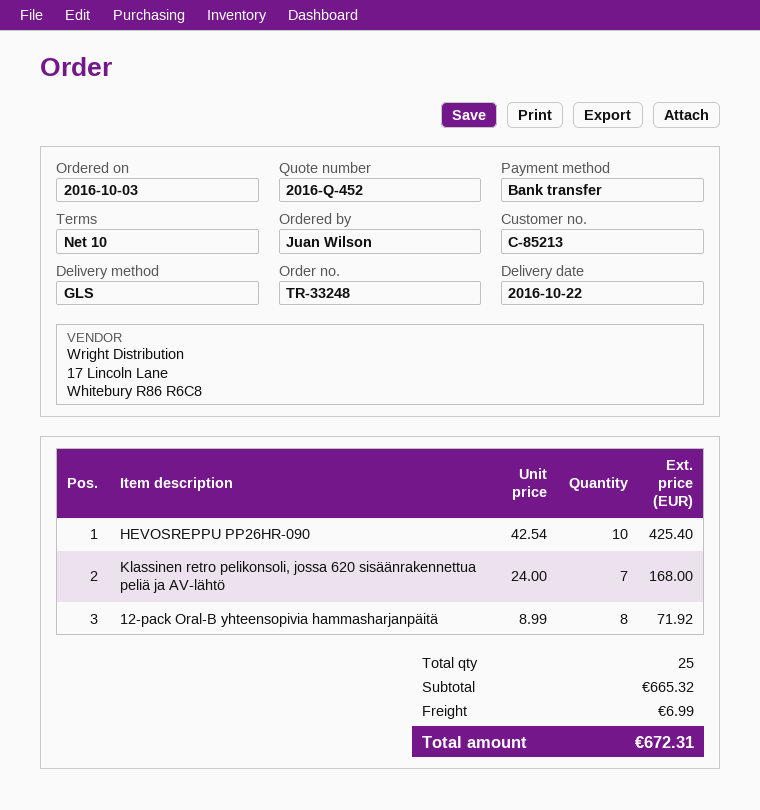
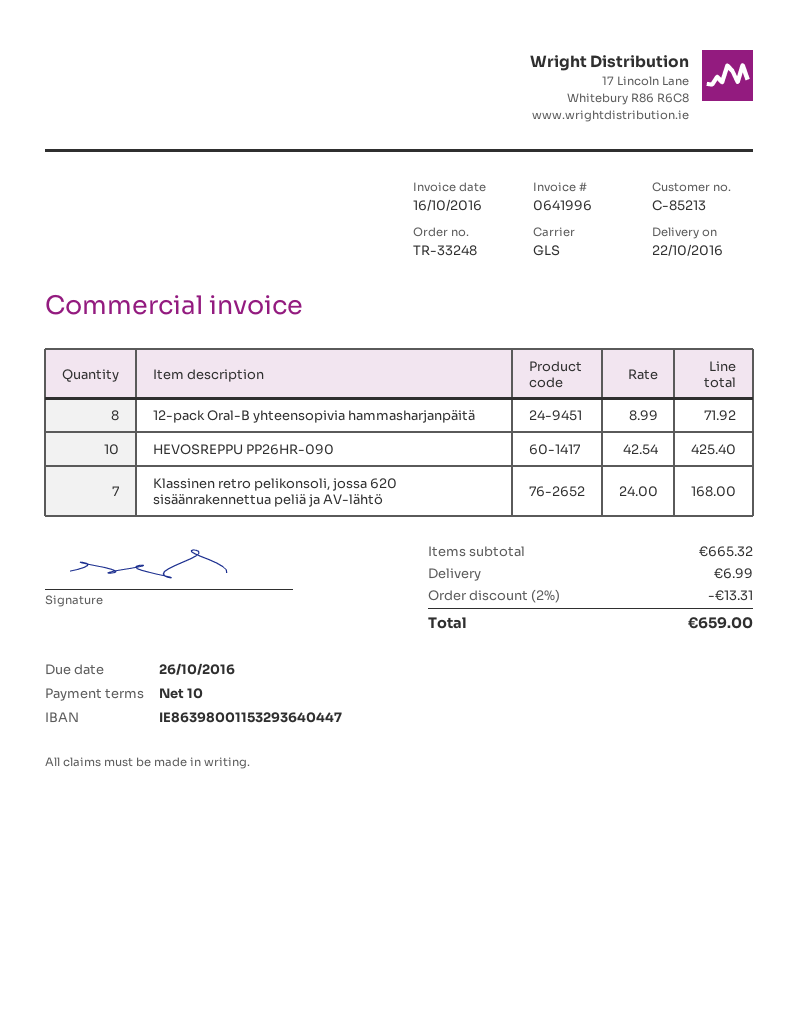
discount: none -> 2% = 13.31
total: 672.31 -> 659.00

